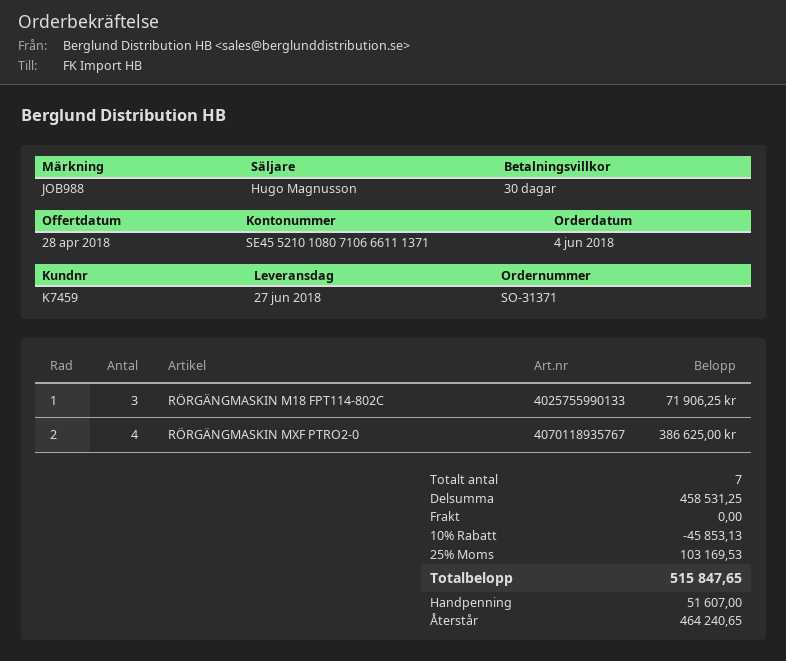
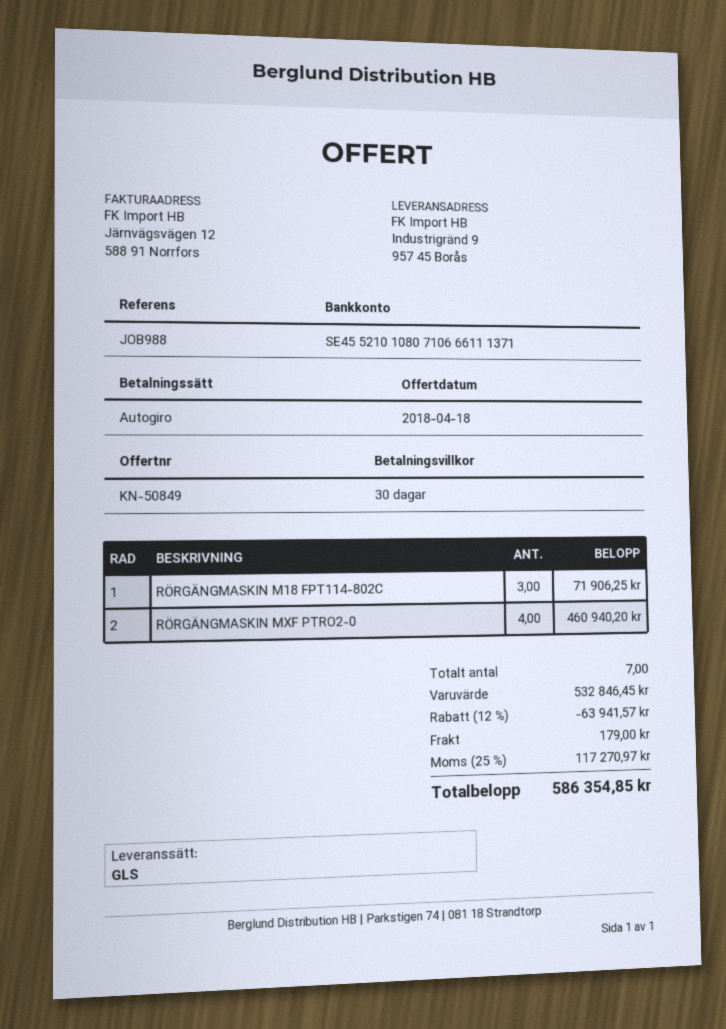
quote date: 2018-04-28 -> 2018-04-18
RÖRGÄNGMASKIN MXF PTRO2-0: 4 for 386625.00 -> 4 for 460940.20
subtotal: 458531.25 -> 532846.45
discount: 10% = 45853.13 -> 12% = 63941.57
shipping: 0.00 -> 179.00
tax: 25% = 103169.53 -> 25% = 117270.97
total: 515847.65 -> 586354.85

